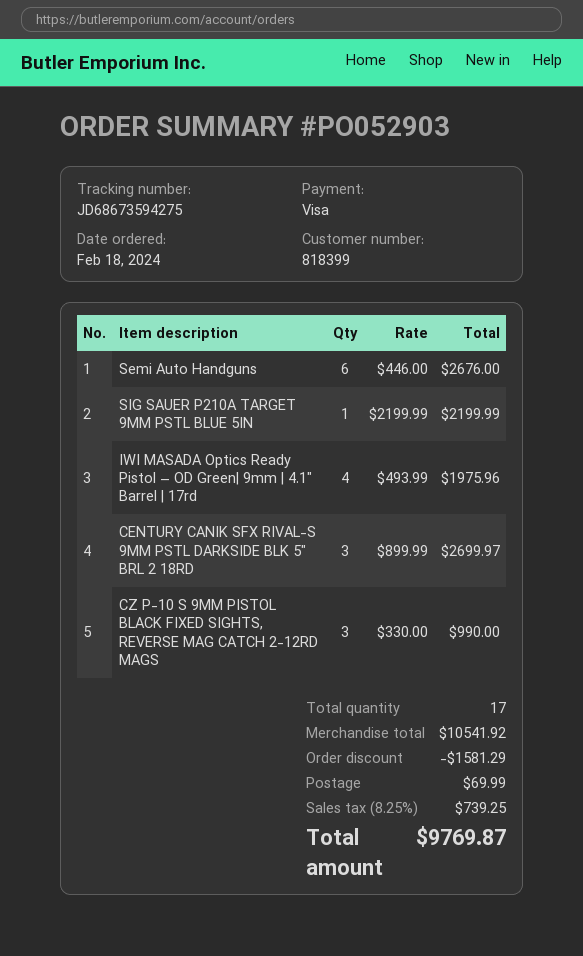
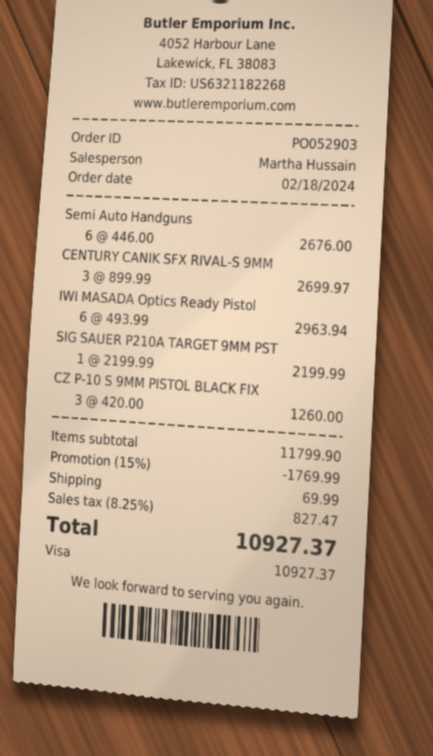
IWI MASADA Optics Ready Pistol – OD Green| 9mm | 4.1″ Barrel | 17rd: 4 x 493.99 = 1975.96 -> 6 x 493.99 = 2963.94
CZ P-10 S 9MM PISTOL BLACK FIXED SIGHTS, REVERSE MAG CATCH 2-12RD MAGS: 3 x 330.00 = 990.00 -> 3 x 420.00 = 1260.00
subtotal: 10541.92 -> 11799.90
discount: 1581.29 -> 1769.99
tax: 8.25% = 739.25 -> 8.25% = 827.47
total: 9769.87 -> 10927.37

